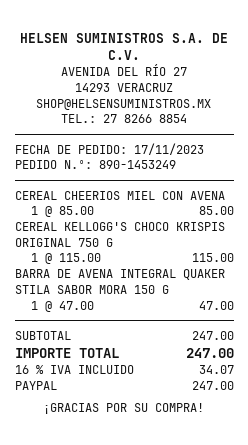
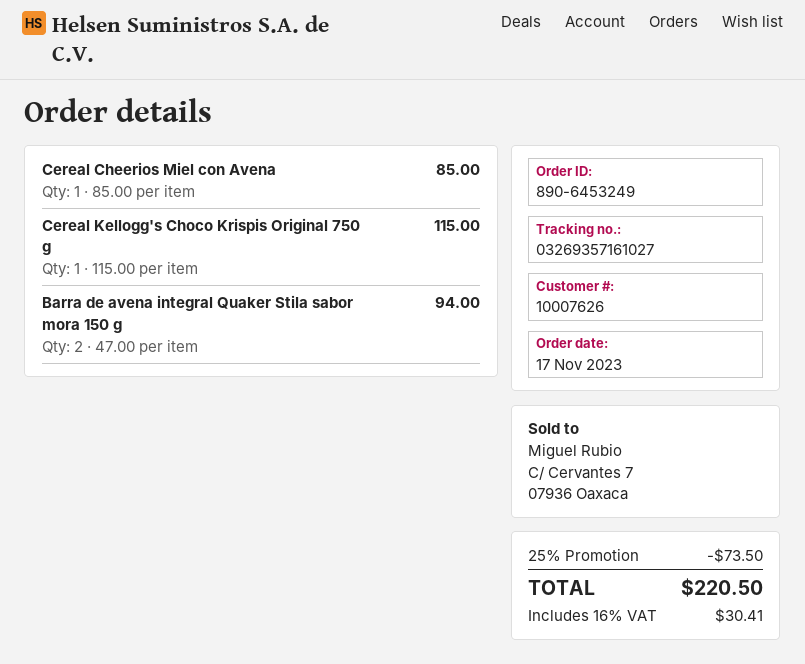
order number: 890-1453249 -> 890-6453249
BARRA DE AVENA INTEGRAL QUAKER STILA SABOR MORA 150 G: 1 x 47.00 = 47.00 -> 2 x 47.00 = 94.00
discount: none -> 25% = 73.50
tax: 16% = 34.07 -> 16% = 30.41
total: 247.00 -> 220.50

